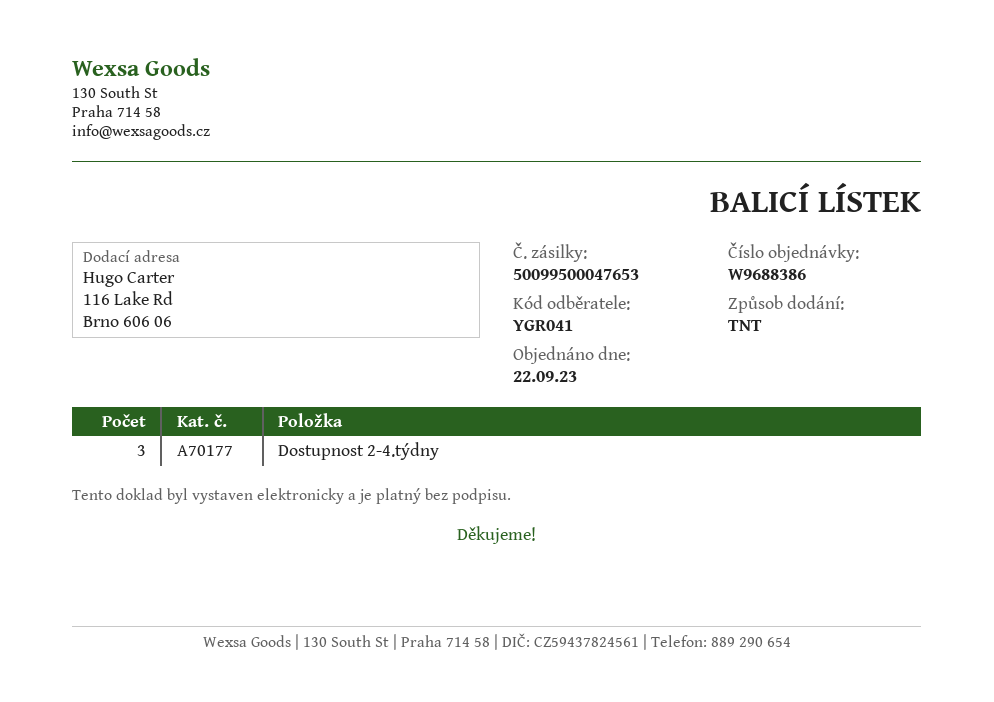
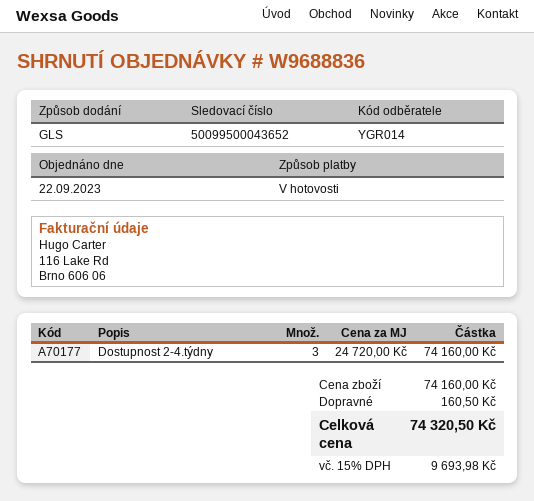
order number: W9688386 -> W9688836
customer number: YGR041 -> YGR014
shipping method: TNT -> GLS
tracking number: 50099500047653 -> 50099500043652

